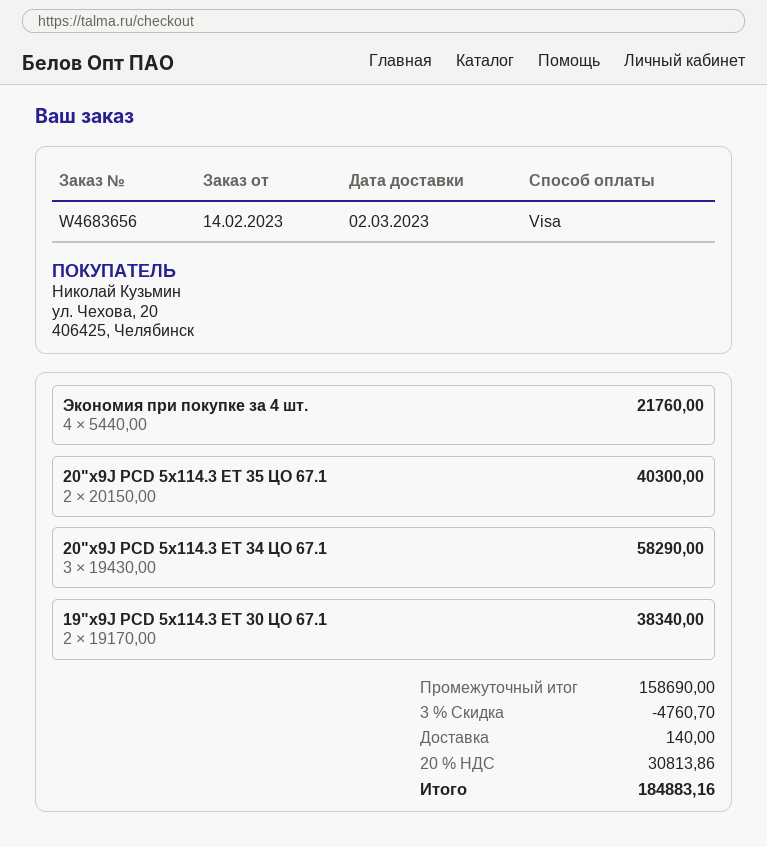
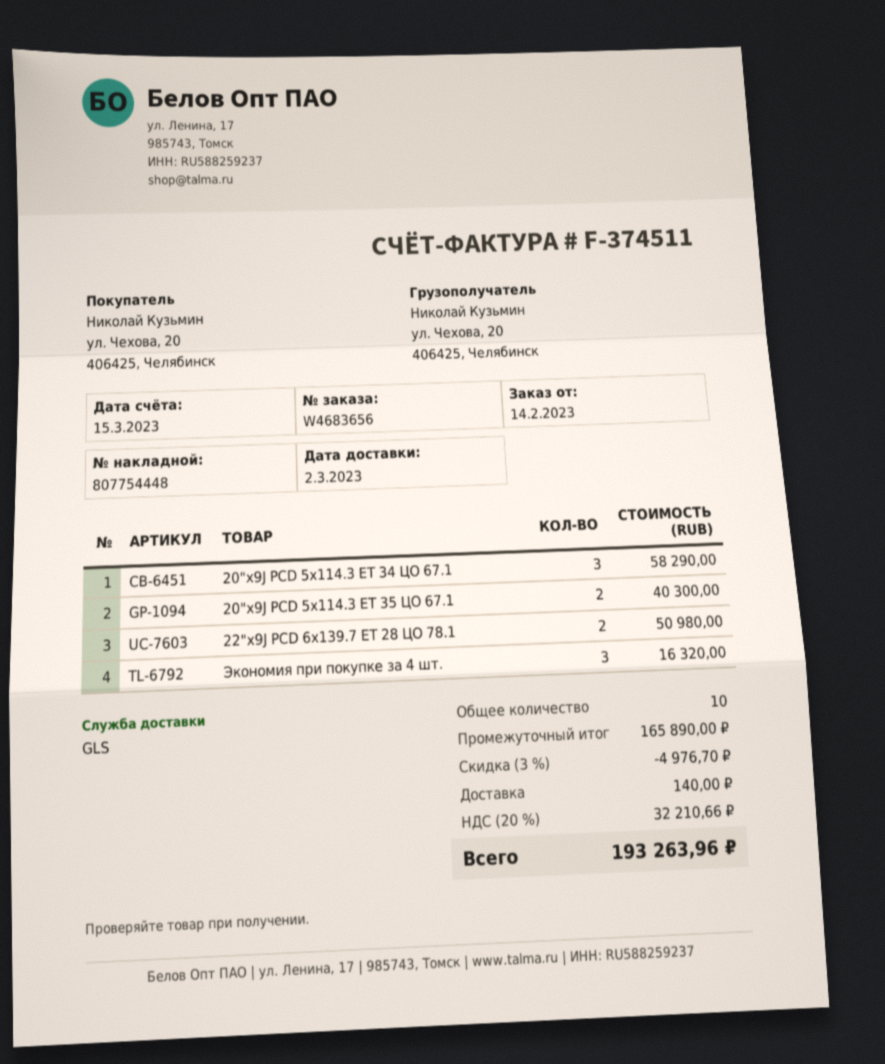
Экономия при покупке за 4 шт.: 4 for 21760.00 -> 3 for 16320.00
19"x9J PCD 5x114.3 ЕТ 30 ЦО 67.1: 2 for 38340.00 -> none
22"x9J PCD 6x139.7 ЕТ 28 ЦО 78.1: none -> 2 for 50980.00
subtotal: 158690.00 -> 165890.00
discount: 3% = 4760.70 -> 3% = 4976.70
tax: 20% = 30813.86 -> 20% = 32210.66
total: 184883.16 -> 193263.96

